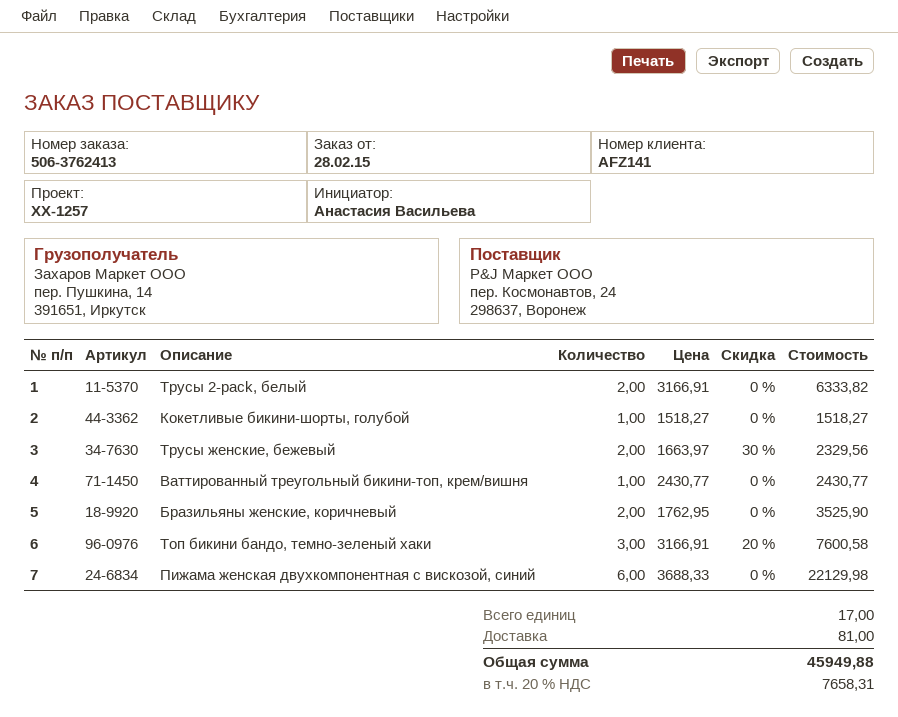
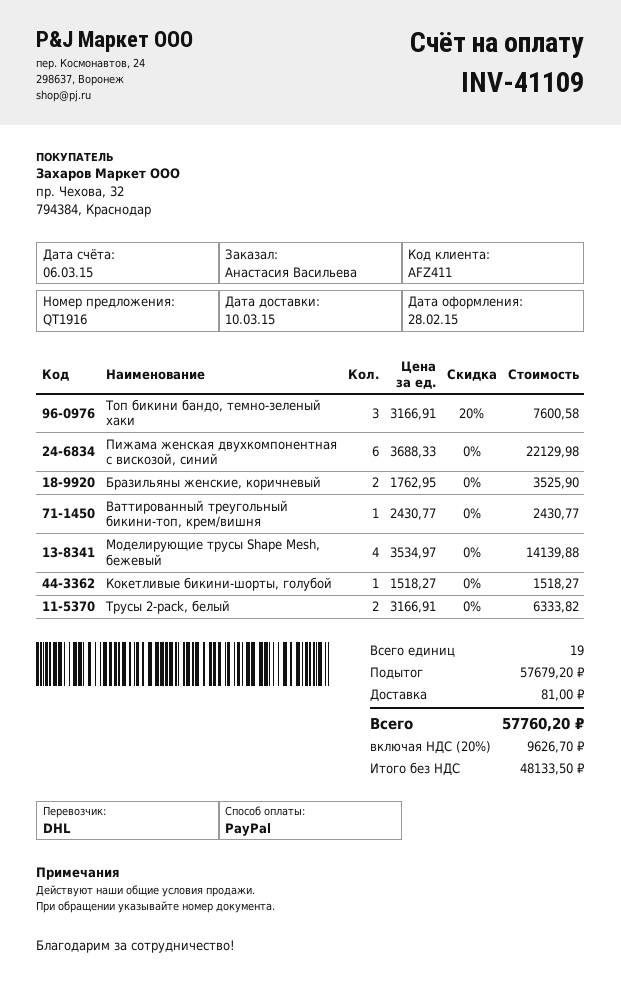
customer number: AFZ141 -> AFZ411
Трусы женские, бежевый: 2 x 1663.97 - 30% = 2329.56 -> none
Моделирующие трусы Shape Mesh, бежевый: none -> 4 x 3534.97 = 14139.88
total quantity: 17 -> 19
tax: 20% = 7658.31 -> 20% = 9626.70
total: 45949.88 -> 57760.20

